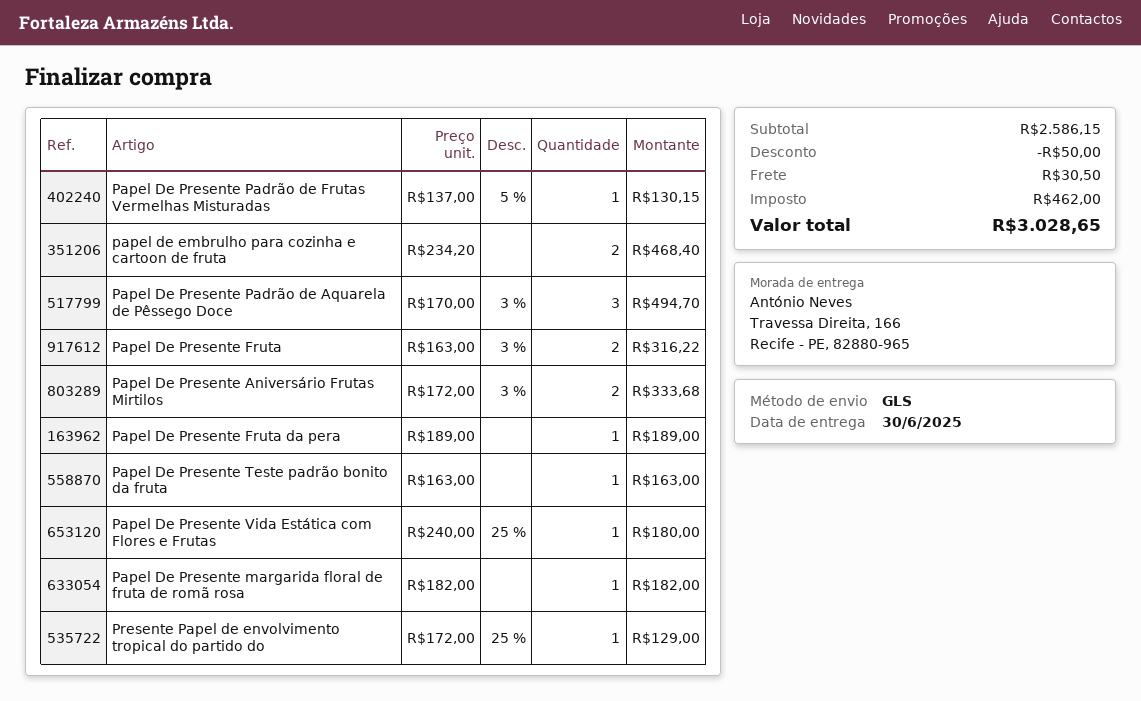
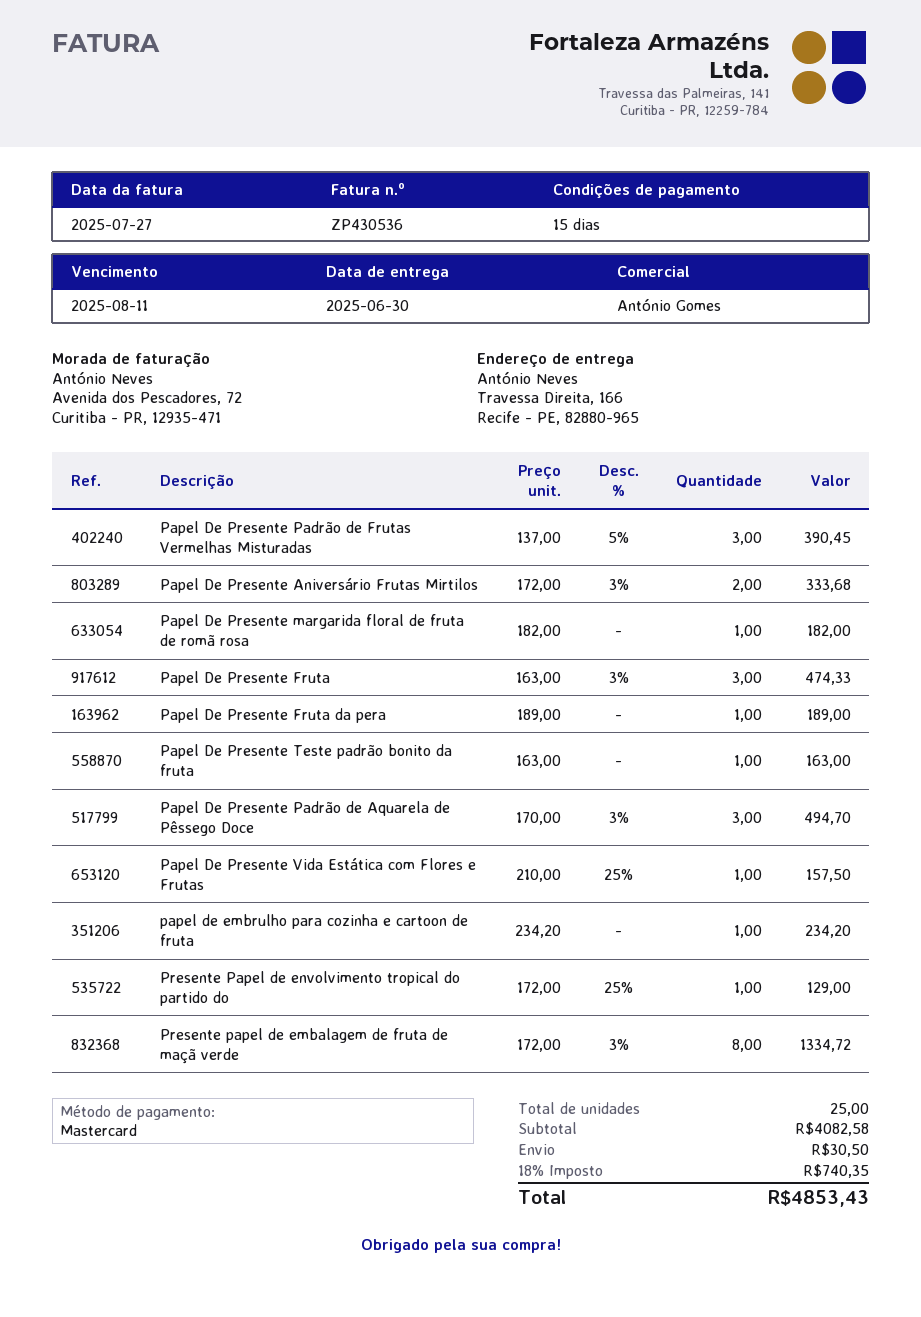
Papel De Presente Padrão de Frutas Vermelhas Misturadas: 1 x 137.00 - 5% = 130.15 -> 3 x 137.00 - 5% = 390.45
papel de embrulho para cozinha e cartoon de fruta: 2 x 234.20 = 468.40 -> 1 x 234.20 = 234.20
Papel De Presente Fruta: 2 x 163.00 - 3% = 316.22 -> 3 x 163.00 - 3% = 474.33
Papel De Presente Vida Estática com Flores e Frutas: 1 x 240.00 - 25% = 180.00 -> 1 x 210.00 - 25% = 157.50
Presente papel de embalagem de fruta de maçã verde: none -> 8 x 172.00 - 3% = 1334.72
subtotal: 2586.15 -> 4082.58
discount: 50.00 -> none
tax: 462.00 -> 740.35
total: 3028.65 -> 4853.43

